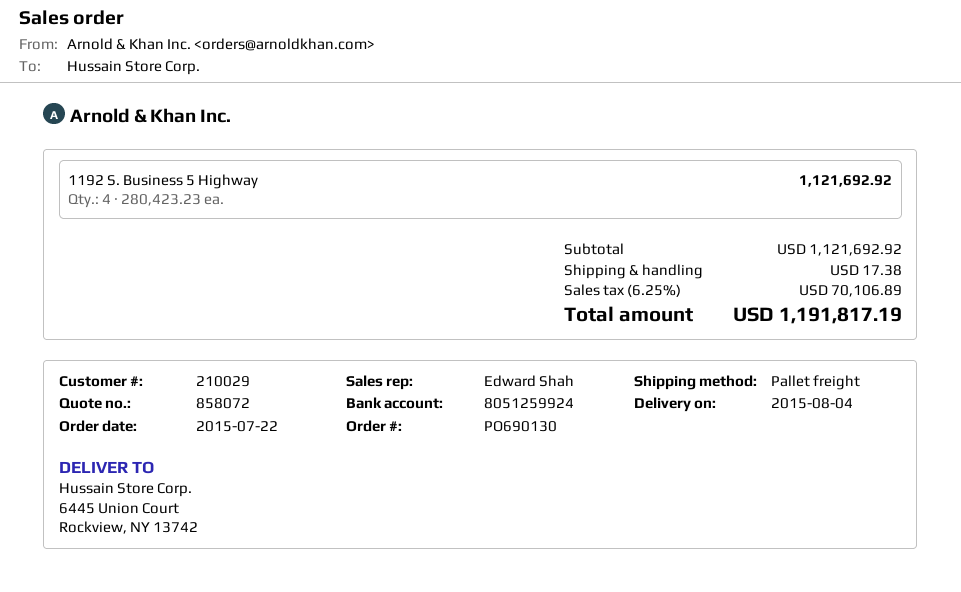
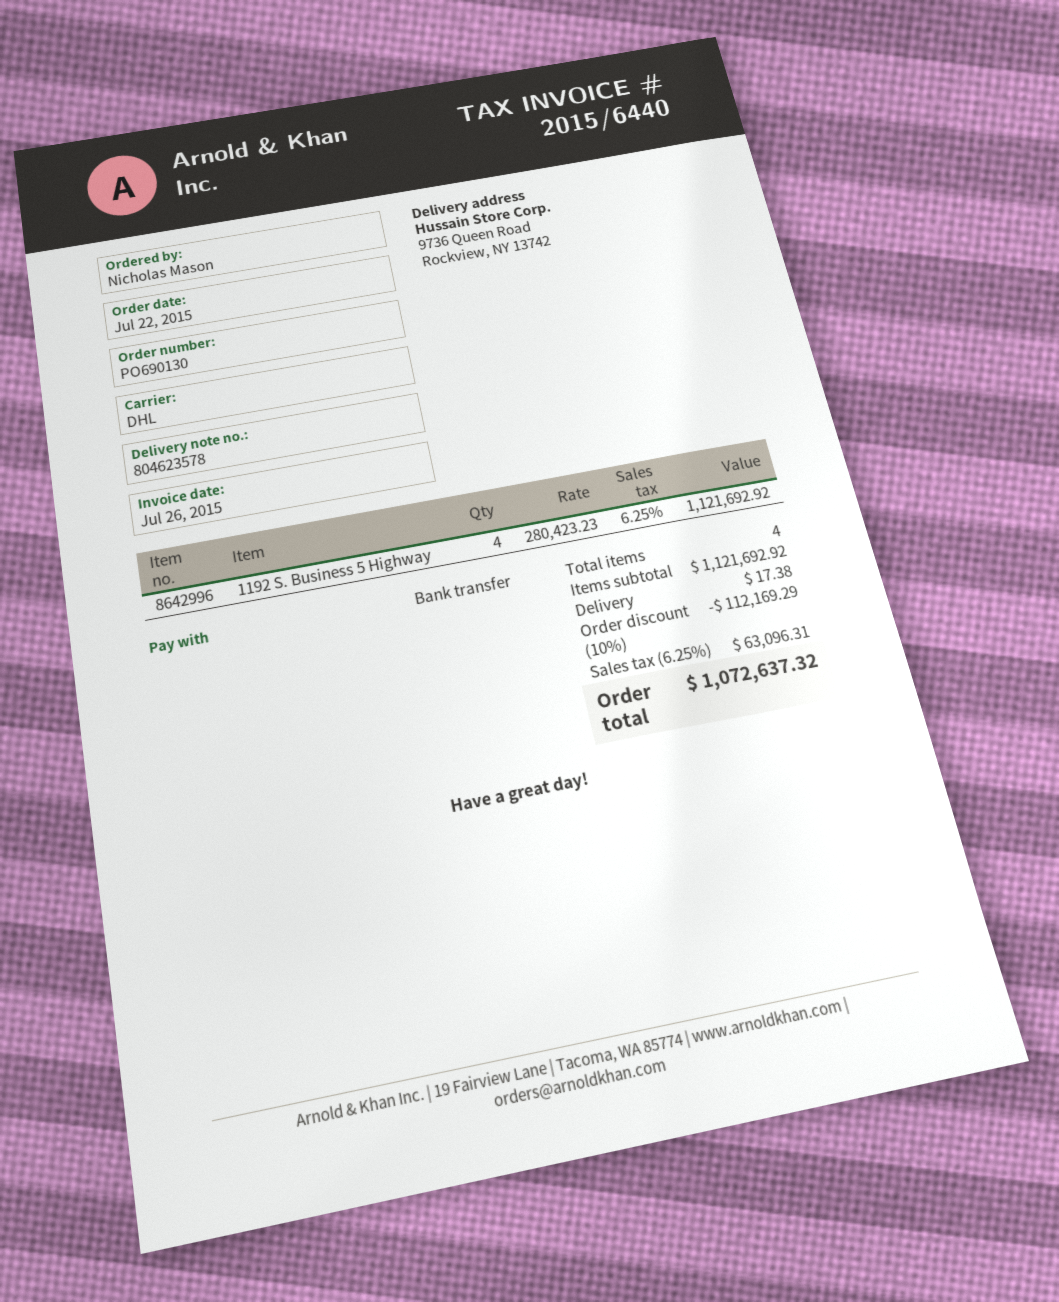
shipping method: pallet freight -> DHL
ship to: 6445 Union Court, Rockview, NY 13742 -> 9736 Queen Road, Rockview, NY 13742
discount: none -> 10% = 112169.29
tax: 6.25% = 70106.89 -> 6.25% = 63096.31
total: 1191817.19 -> 1072637.32

